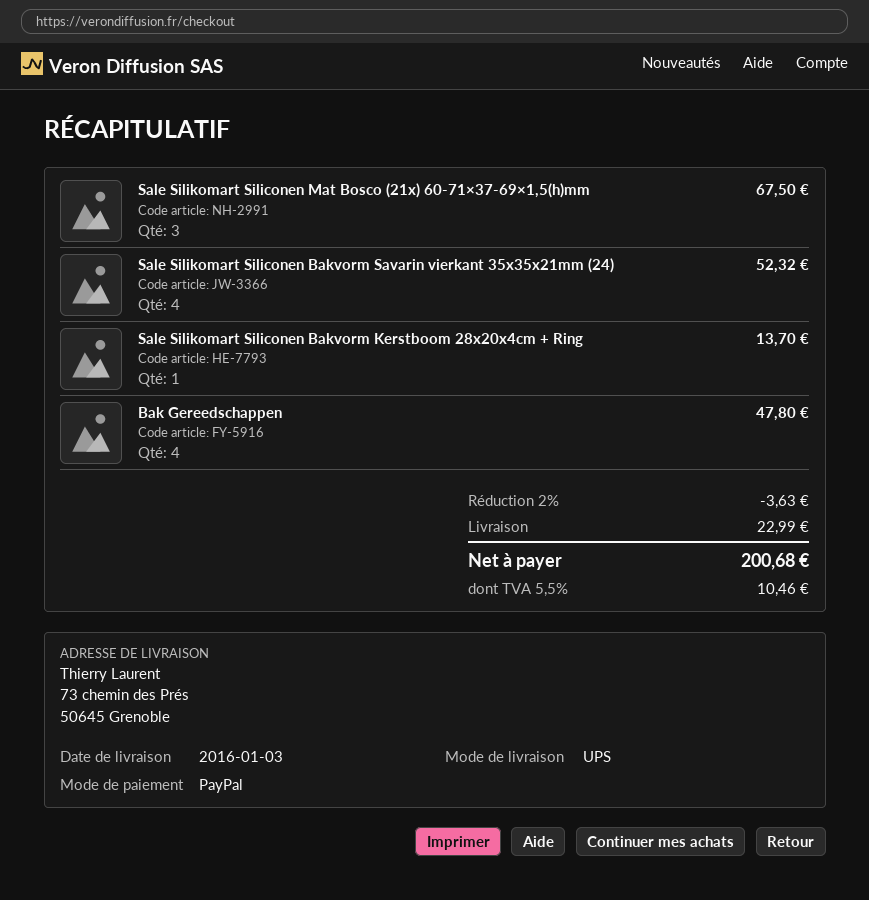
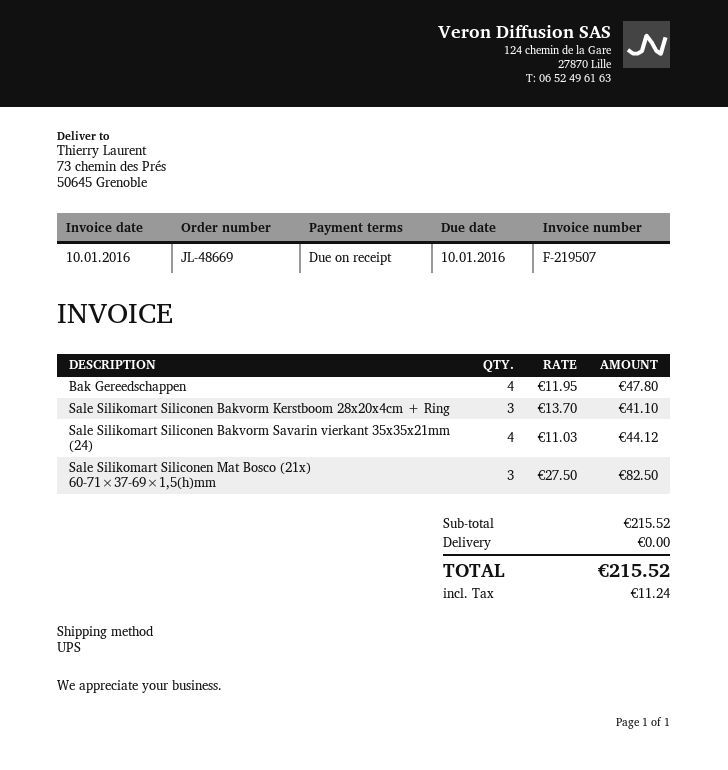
Sale Silikomart Siliconen Mat Bosco (21x) 60-71×37-69×1,5(h)mm: 3 for 67.50 -> 3 for 82.50
Sale Silikomart Siliconen Bakvorm Savarin vierkant 35x35x21mm (24): 4 for 52.32 -> 4 for 44.12
Sale Silikomart Siliconen Bakvorm Kerstboom 28x20x4cm + Ring: 1 for 13.70 -> 3 for 41.10
discount: 2% = 3.63 -> none
shipping: 22.99 -> 0.00
tax: 10.46 -> 11.24
total: 200.68 -> 215.52

